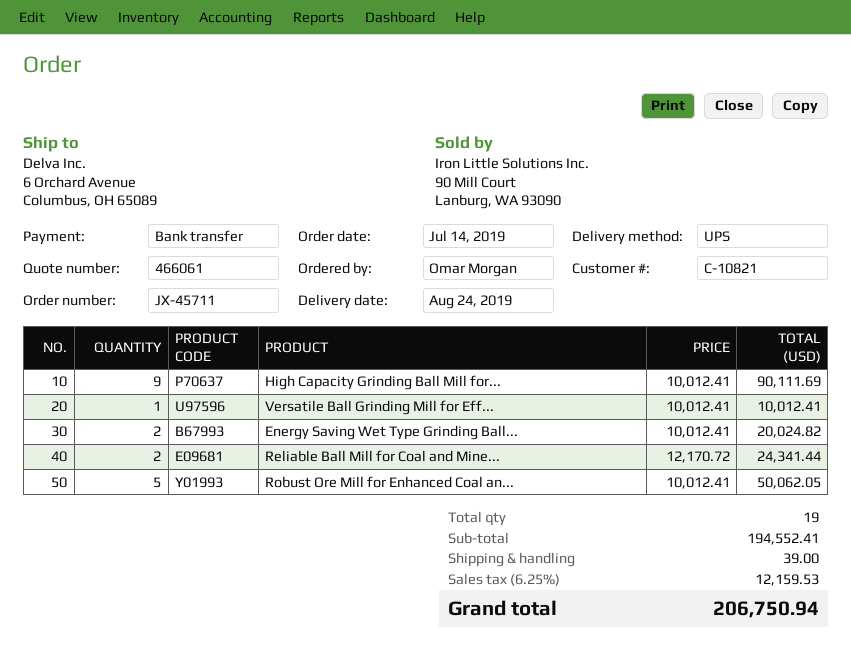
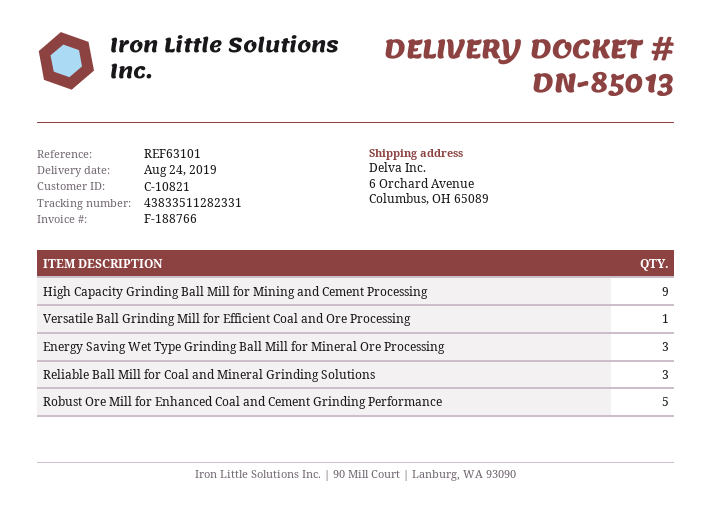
Energy Saving Wet Type Grinding Ball...: 2 -> 3
Reliable Ball Mill for Coal and Mine...: 2 -> 3

